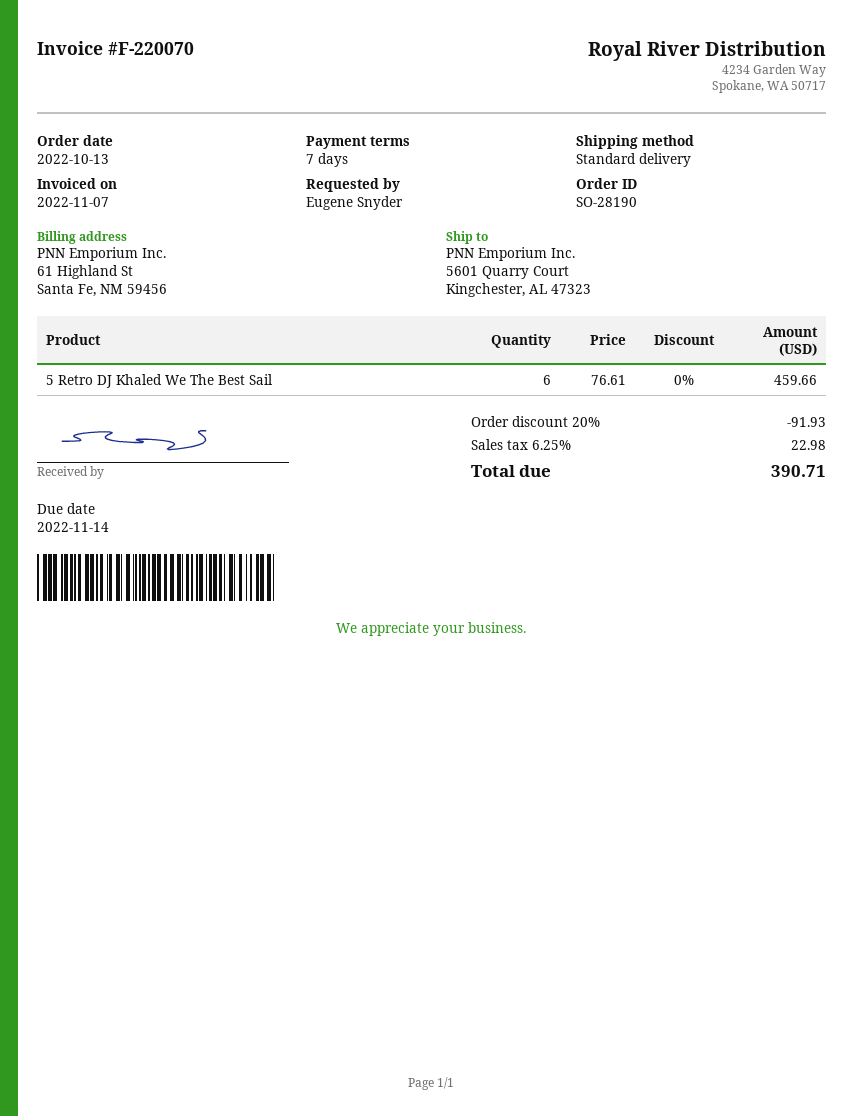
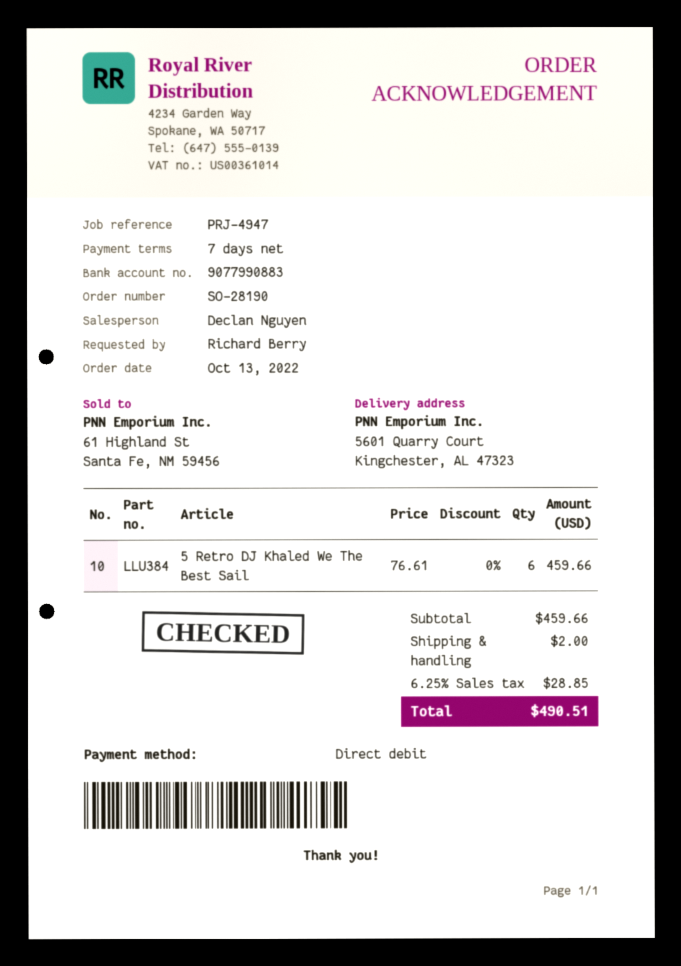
ordered by: Eugene Snyder -> Richard Berry
discount: 20% = 91.93 -> none
shipping: none -> 2.00
tax: 6.25% = 22.98 -> 6.25% = 28.85
total: 390.71 -> 490.51

